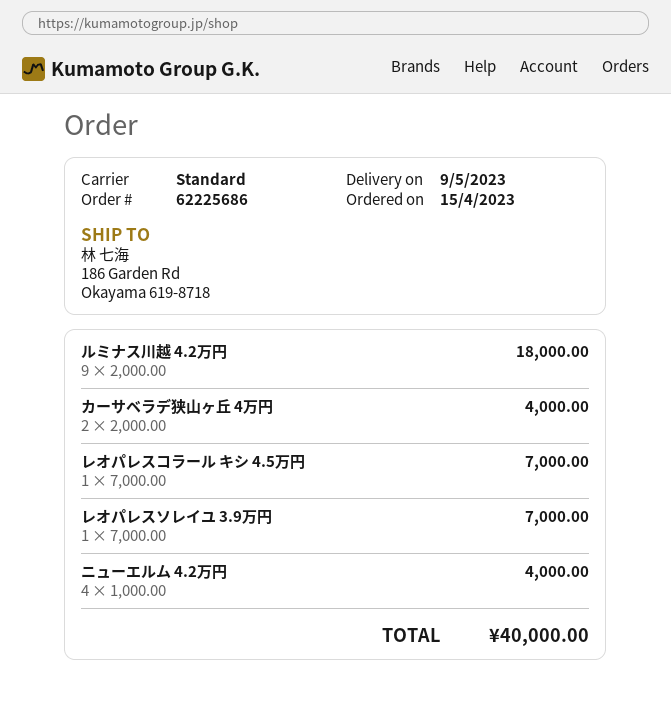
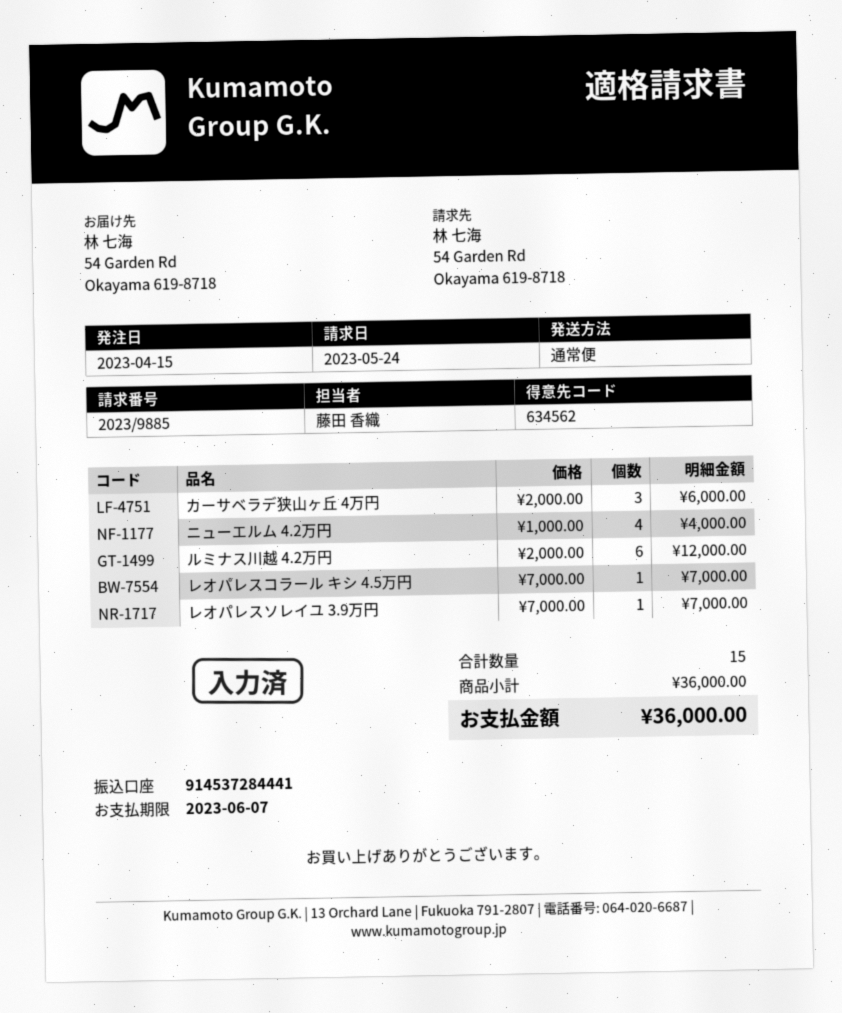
ship to: 186 Garden Rd, Okayama 619-8718 -> 54 Garden Rd, Okayama 619-8718
ルミナス川越 4.2万円: 9 x 2000.00 = 18000.00 -> 6 x 2000.00 = 12000.00
カーサベラデ狭山ヶ丘 4万円: 2 x 2000.00 = 4000.00 -> 3 x 2000.00 = 6000.00
total: 40000.00 -> 36000.00

